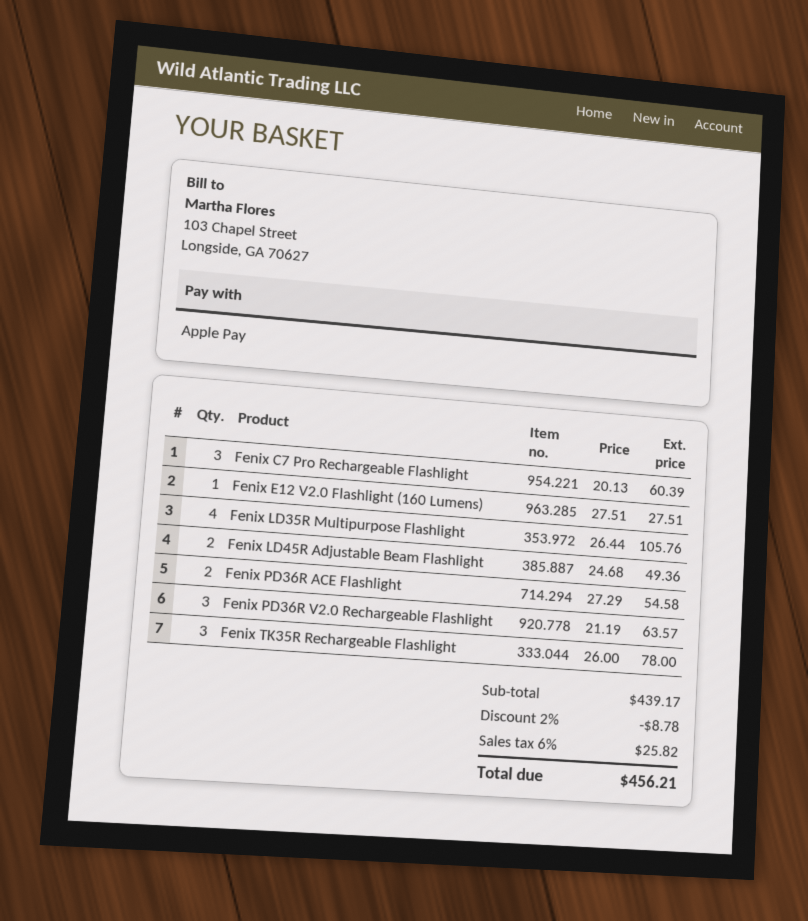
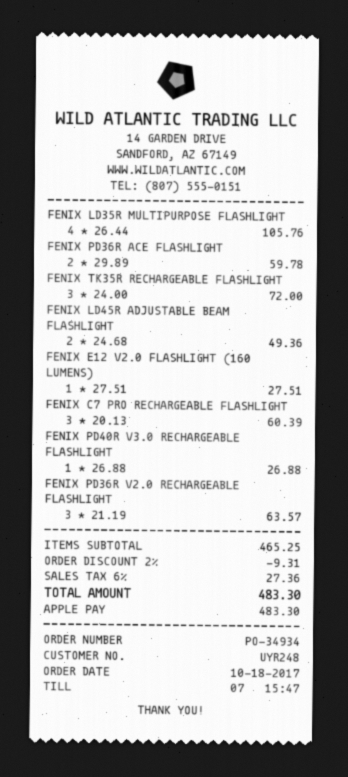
Fenix PD36R ACE Flashlight: 2 x 27.29 = 54.58 -> 2 x 29.89 = 59.78
Fenix TK35R Rechargeable Flashlight: 3 x 26.00 = 78.00 -> 3 x 24.00 = 72.00
FENIX PD40R V3.0 RECHARGEABLE FLASHLIGHT: none -> 1 x 26.88 = 26.88
subtotal: 439.17 -> 465.25
discount: 2% = 8.78 -> 2% = 9.31
tax: 6% = 25.82 -> 6% = 27.36
total: 456.21 -> 483.30

